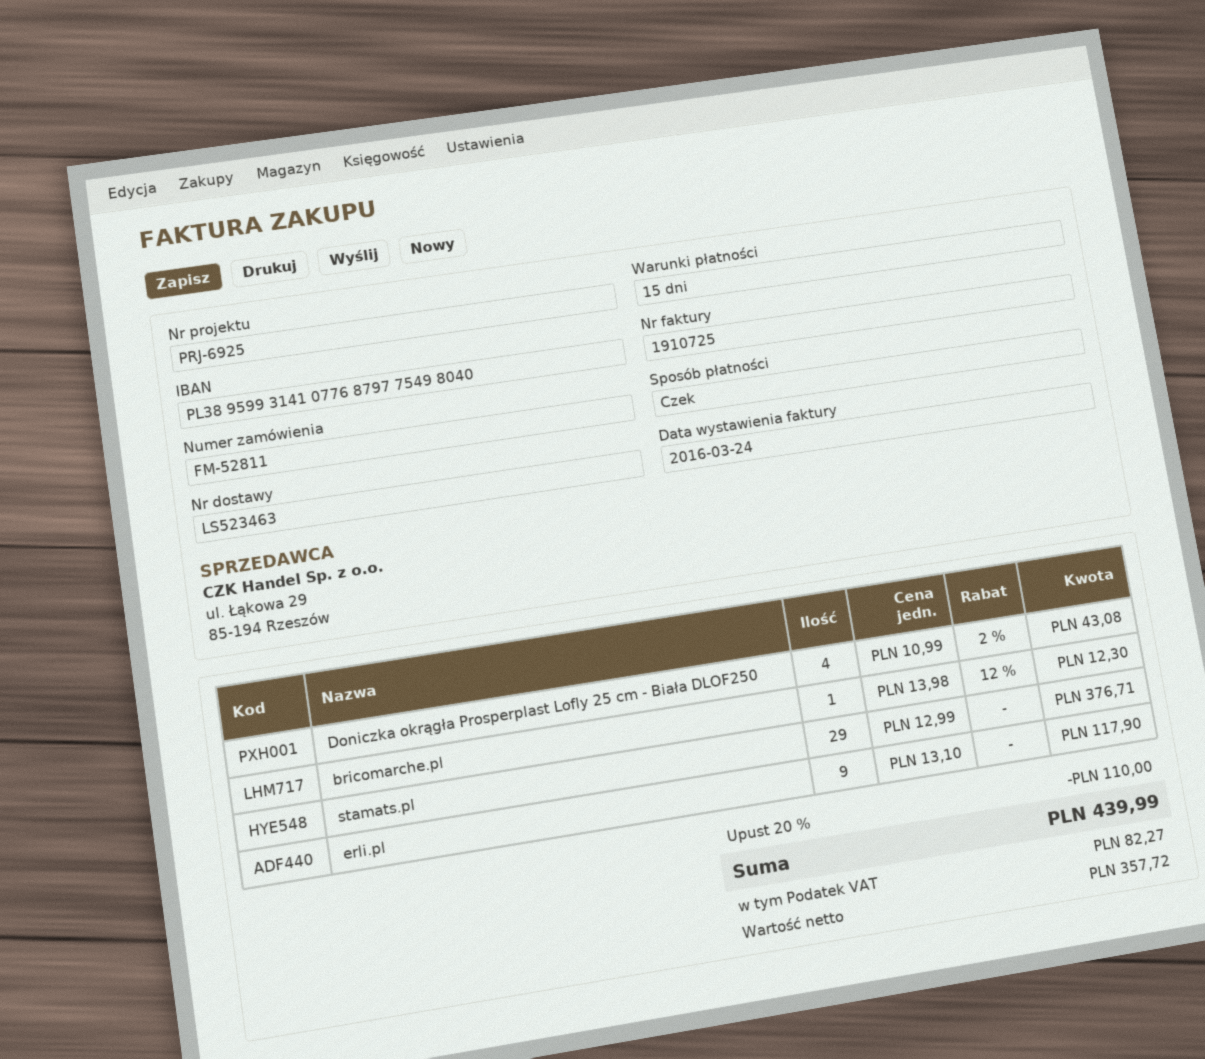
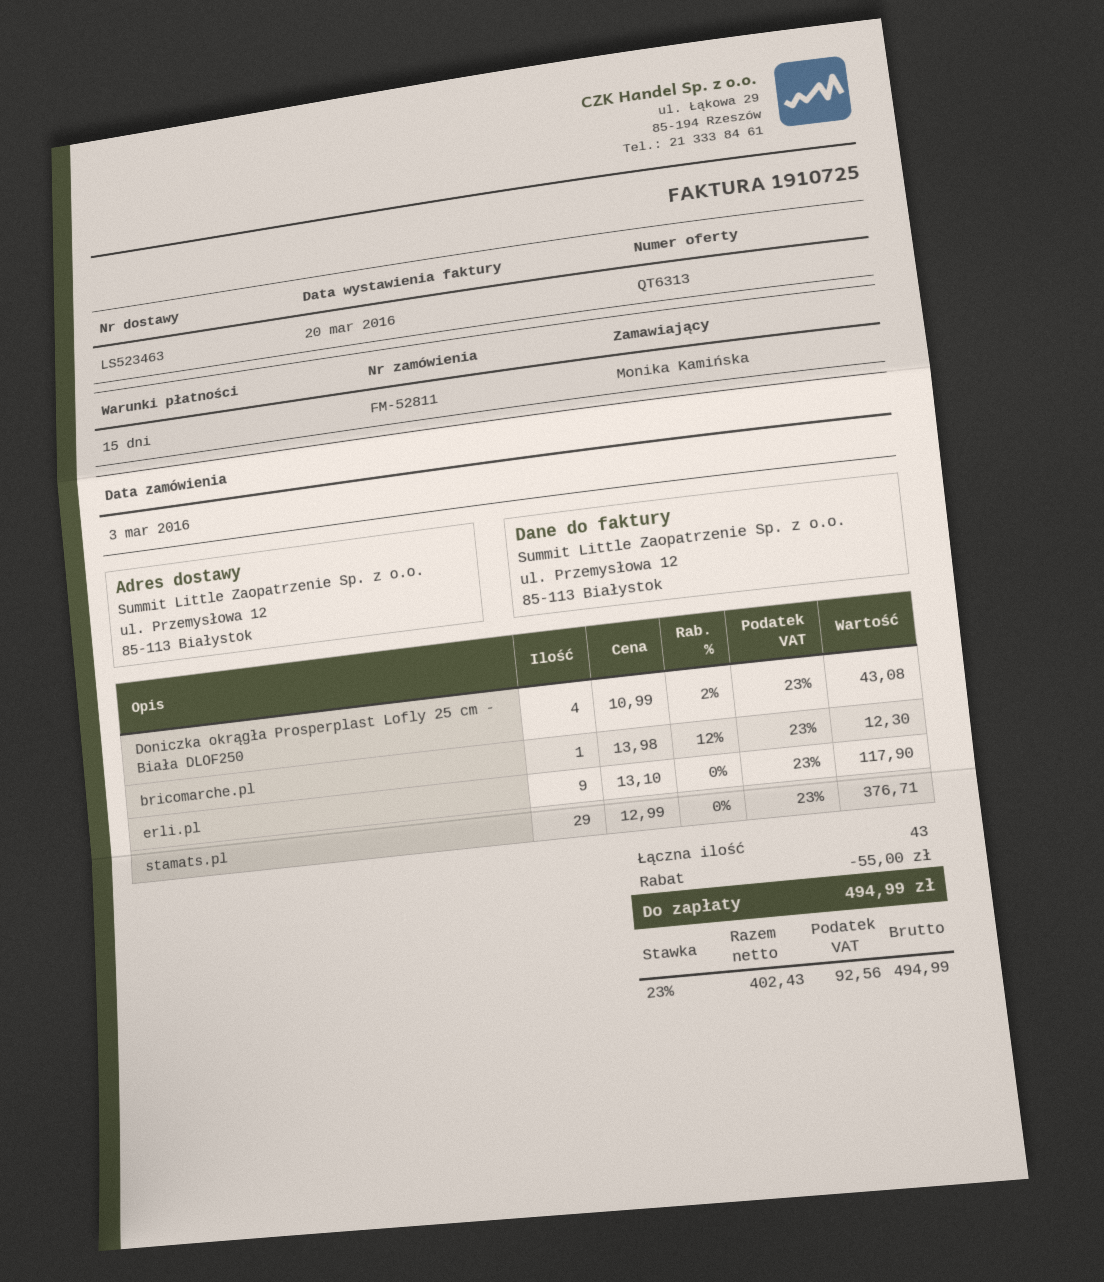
invoice date: 2016-03-24 -> 2016-03-20
discount: 110.00 -> 55.00
net: 357.72 -> 402.43
tax: 82.27 -> 92.56
total: 439.99 -> 494.99

